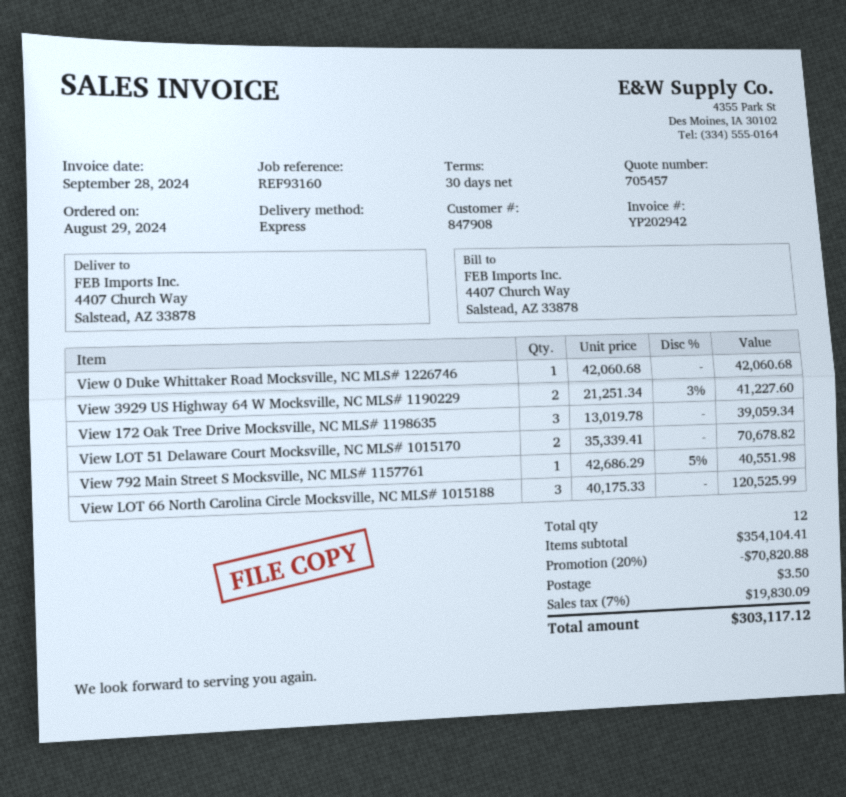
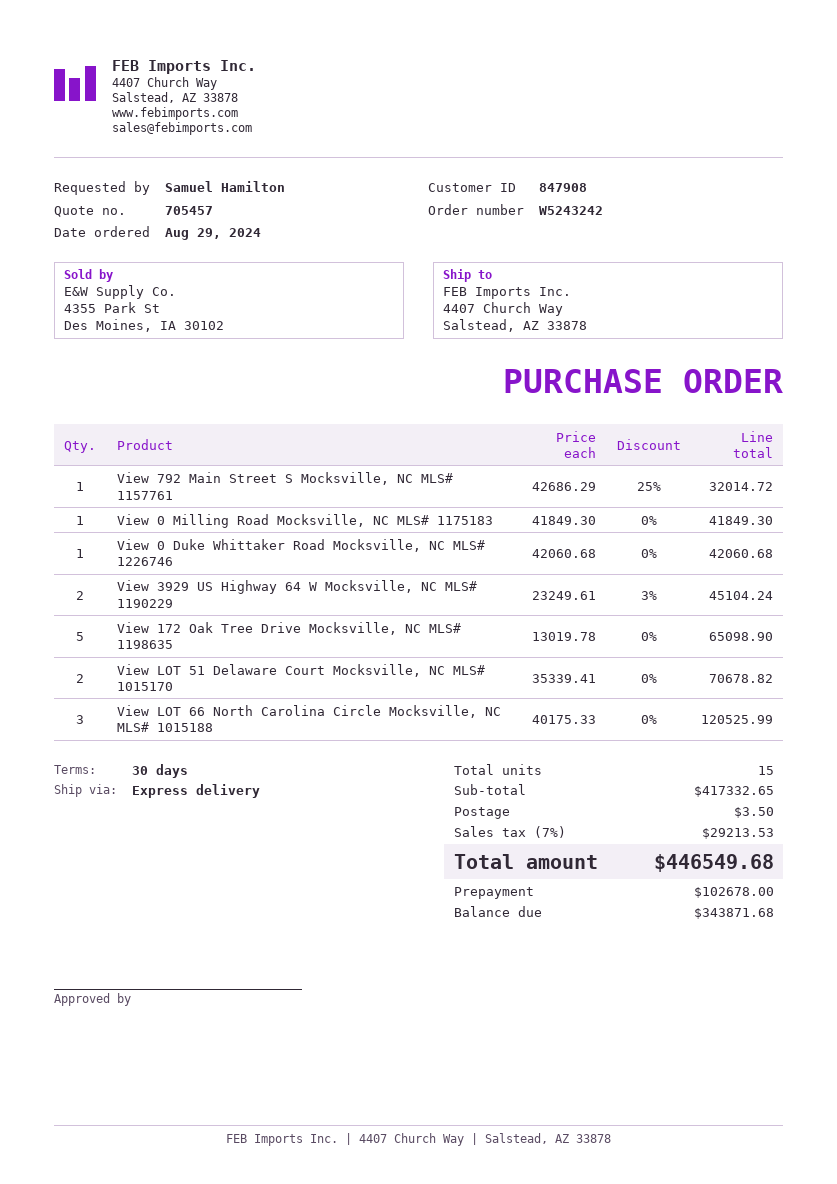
View 3929 US Highway 64 W Mocksville, NC MLS# 1190229: 2 x 21251.34 - 3% = 41227.60 -> 2 x 23249.61 - 3% = 45104.24
View 172 Oak Tree Drive Mocksville, NC MLS# 1198635: 3 x 13019.78 = 39059.34 -> 5 x 13019.78 = 65098.90
View 792 Main Street S Mocksville, NC MLS# 1157761: 1 x 42686.29 - 5% = 40551.98 -> 1 x 42686.29 - 25% = 32014.72
View 0 Milling Road Mocksville, NC MLS# 1175183: none -> 1 x 41849.30 = 41849.30
total quantity: 12 -> 15
subtotal: 354104.41 -> 417332.65
discount: 20% = 70820.88 -> none
tax: 7% = 19830.09 -> 7% = 29213.53
total: 303117.12 -> 446549.68

